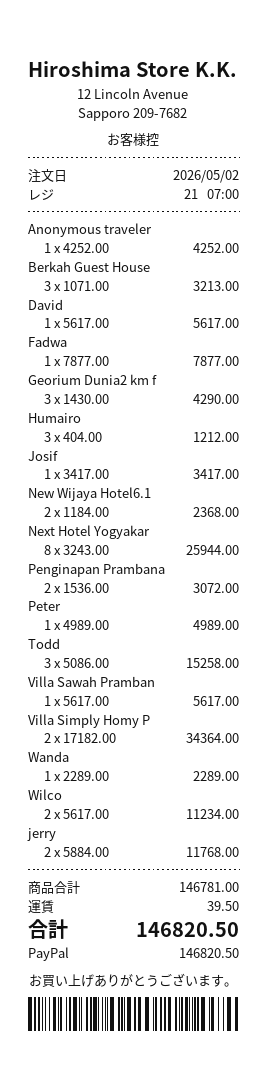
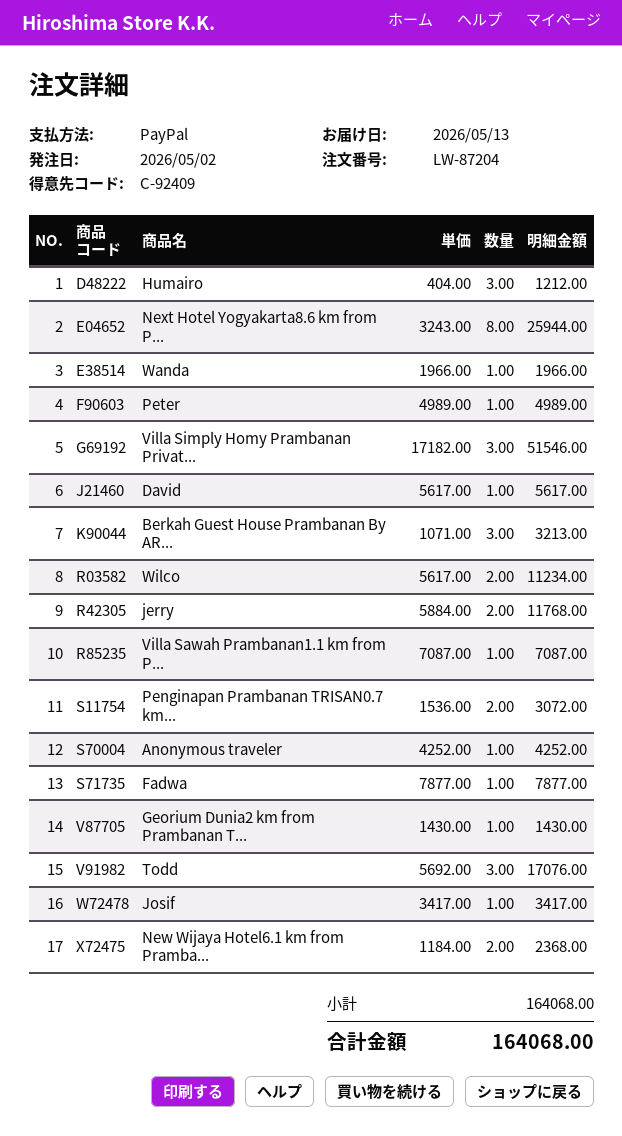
Georium Dunia2 km f: 3 x 1430.00 = 4290.00 -> 1 x 1430.00 = 1430.00
Todd: 3 x 5086.00 = 15258.00 -> 3 x 5692.00 = 17076.00
Villa Sawah Pramban: 1 x 5617.00 = 5617.00 -> 1 x 7087.00 = 7087.00
Villa Simply Homy P: 2 x 17182.00 = 34364.00 -> 3 x 17182.00 = 51546.00
Wanda: 1 x 2289.00 = 2289.00 -> 1 x 1966.00 = 1966.00
subtotal: 146781.00 -> 164068.00
shipping: 39.50 -> none
total: 146820.50 -> 164068.00

